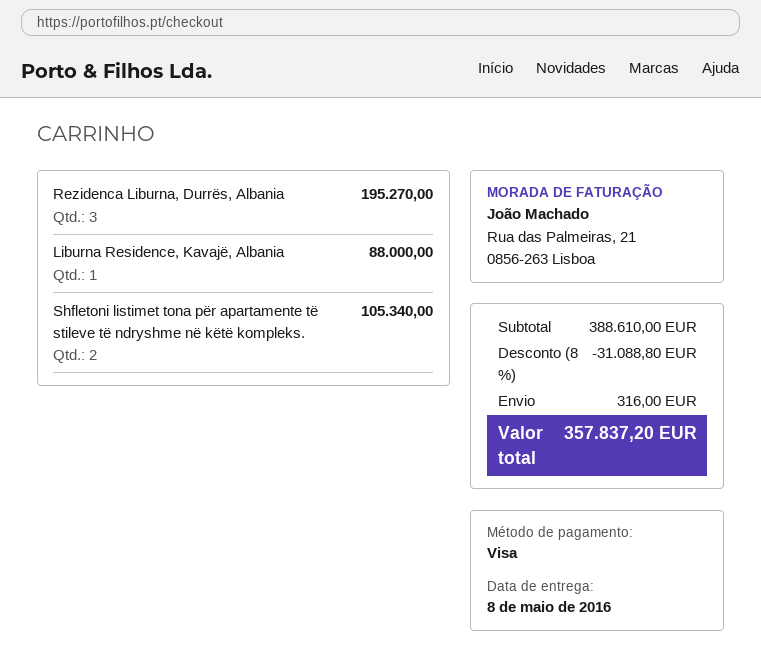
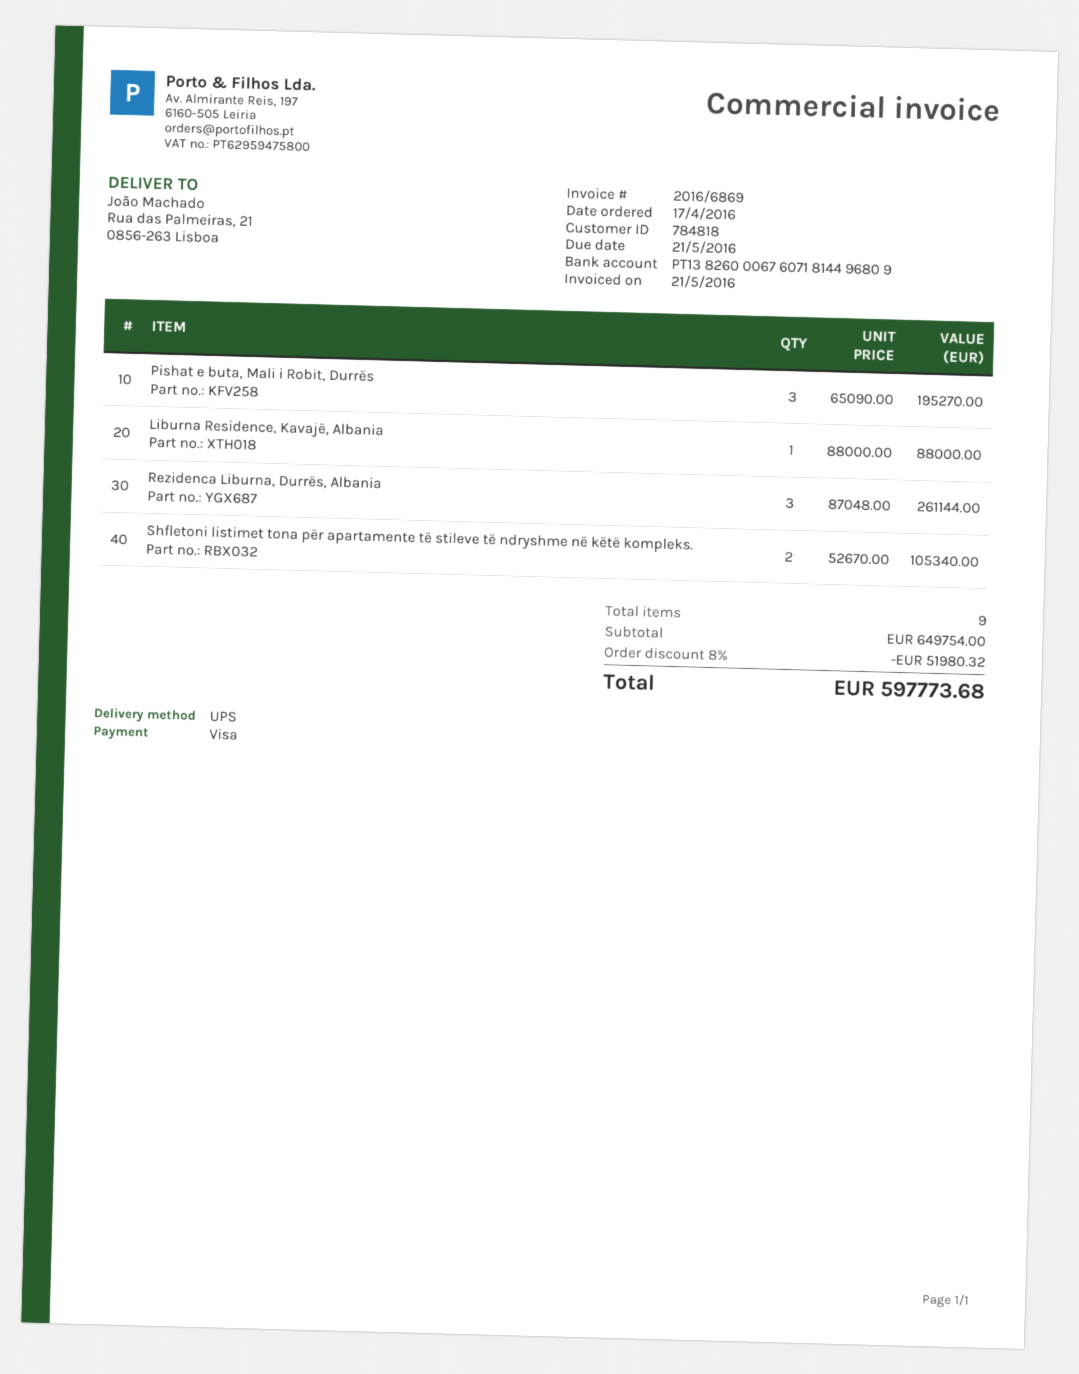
Rezidenca Liburna, Durrës, Albania: 3 for 195270.00 -> 3 for 261144.00
Pishat e buta, Mali i Robit, Durrës: none -> 3 for 195270.00
subtotal: 388610.00 -> 649754.00
discount: 8% = 31088.80 -> 8% = 51980.32
shipping: 316.00 -> none
total: 357837.20 -> 597773.68

